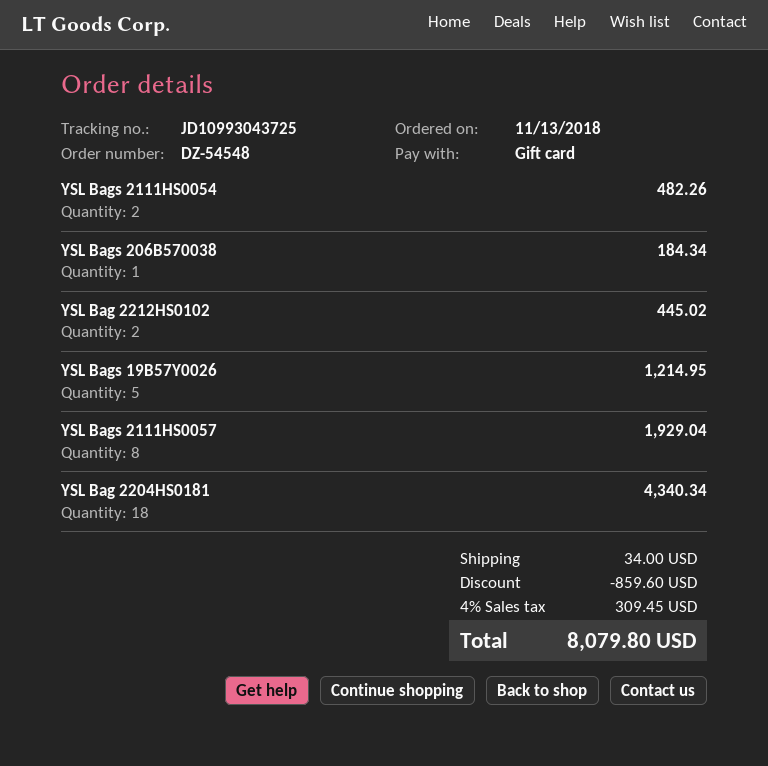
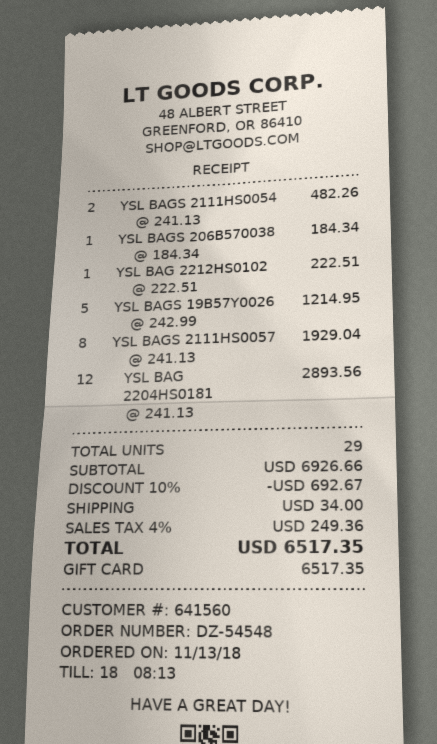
YSL Bag 2212HS0102: 2 for 445.02 -> 1 for 222.51
YSL Bag 2204HS0181: 18 for 4340.34 -> 12 for 2893.56
discount: 859.60 -> 692.67
tax: 4% = 309.45 -> 4% = 249.36
total: 8079.80 -> 6517.35

